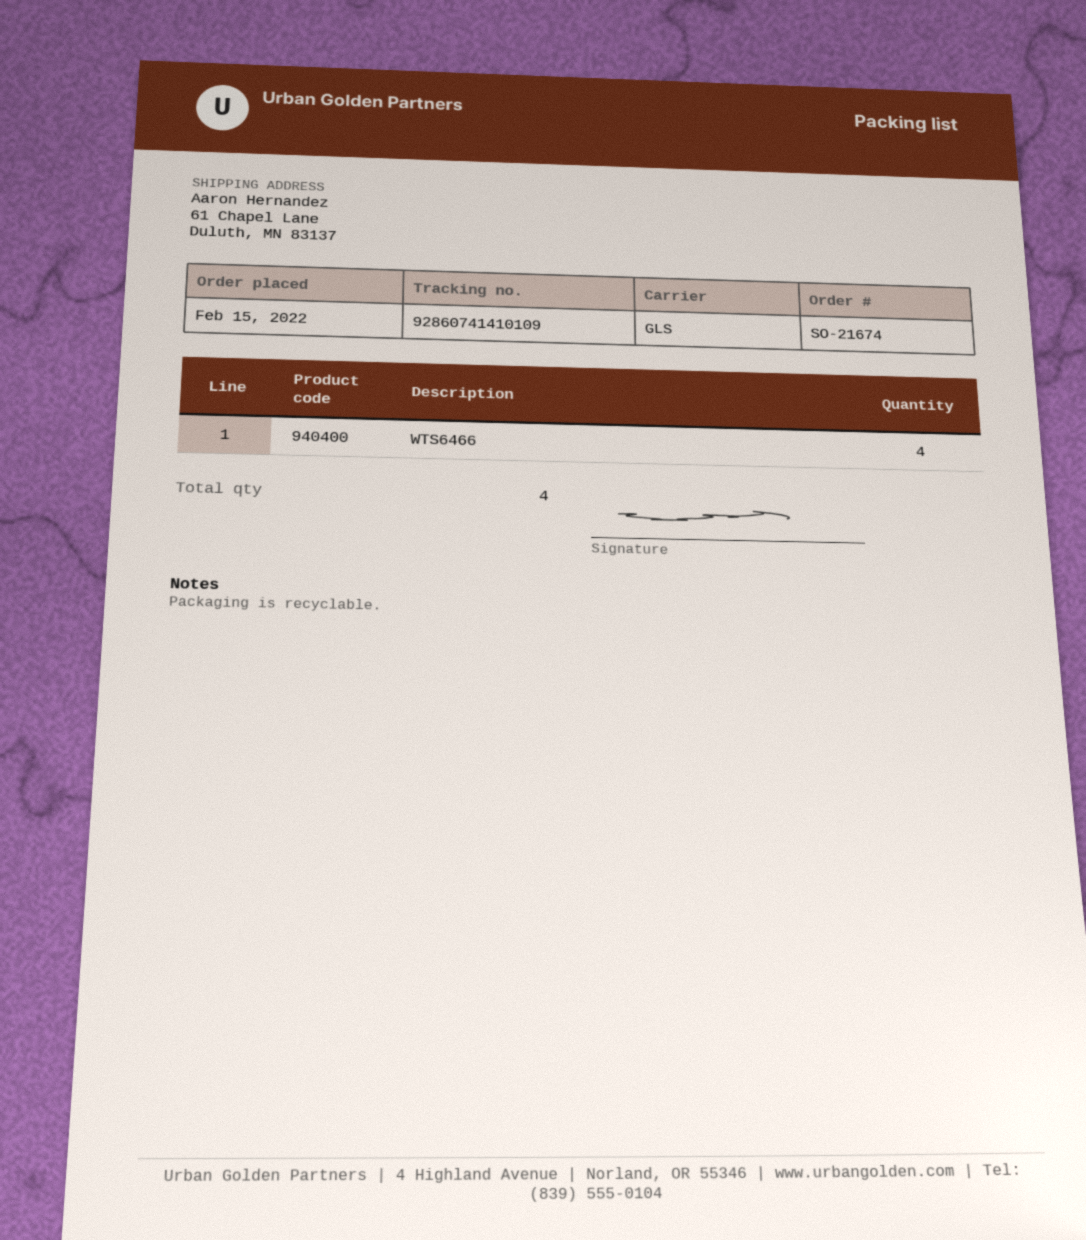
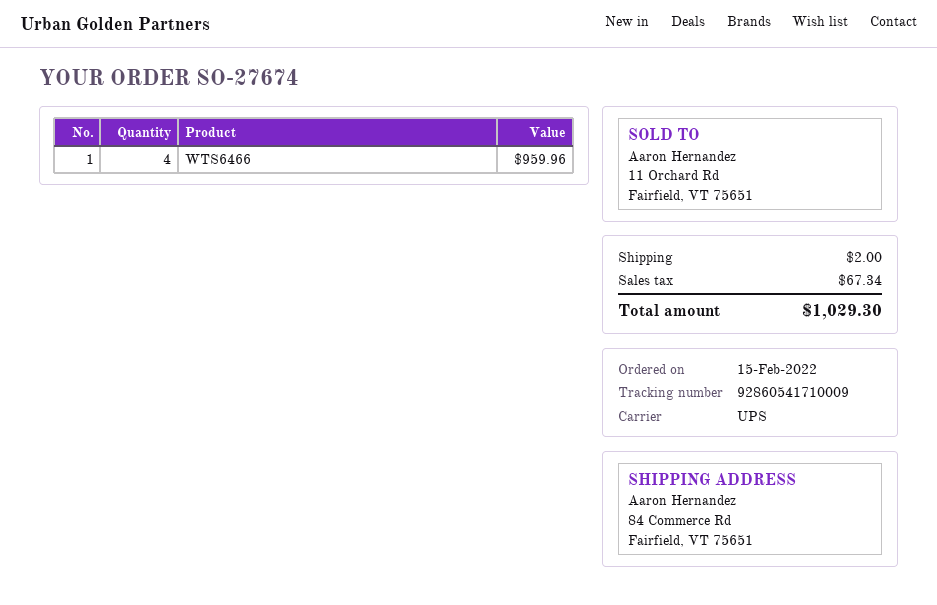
order number: SO-21674 -> SO-27674
shipping method: GLS -> UPS
tracking number: 92860741410109 -> 92860541710009
ship to: 61 Chapel Lane, Duluth, MN 83137 -> 84 Commerce Rd, Fairfield, VT 75651

